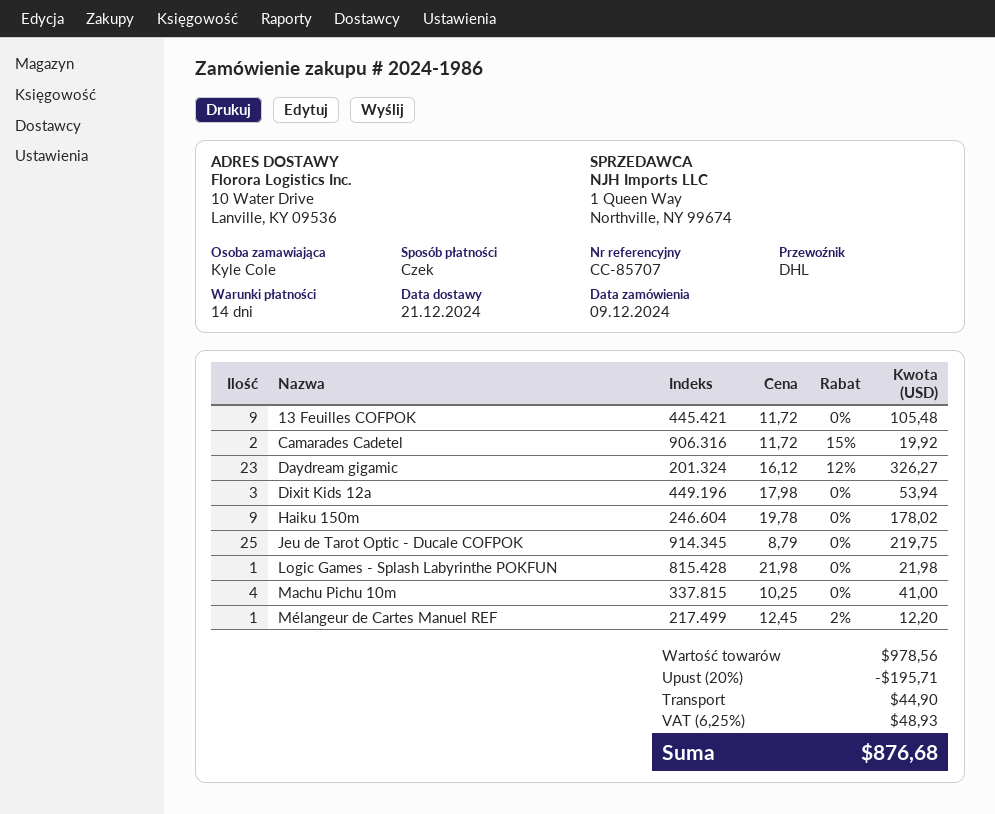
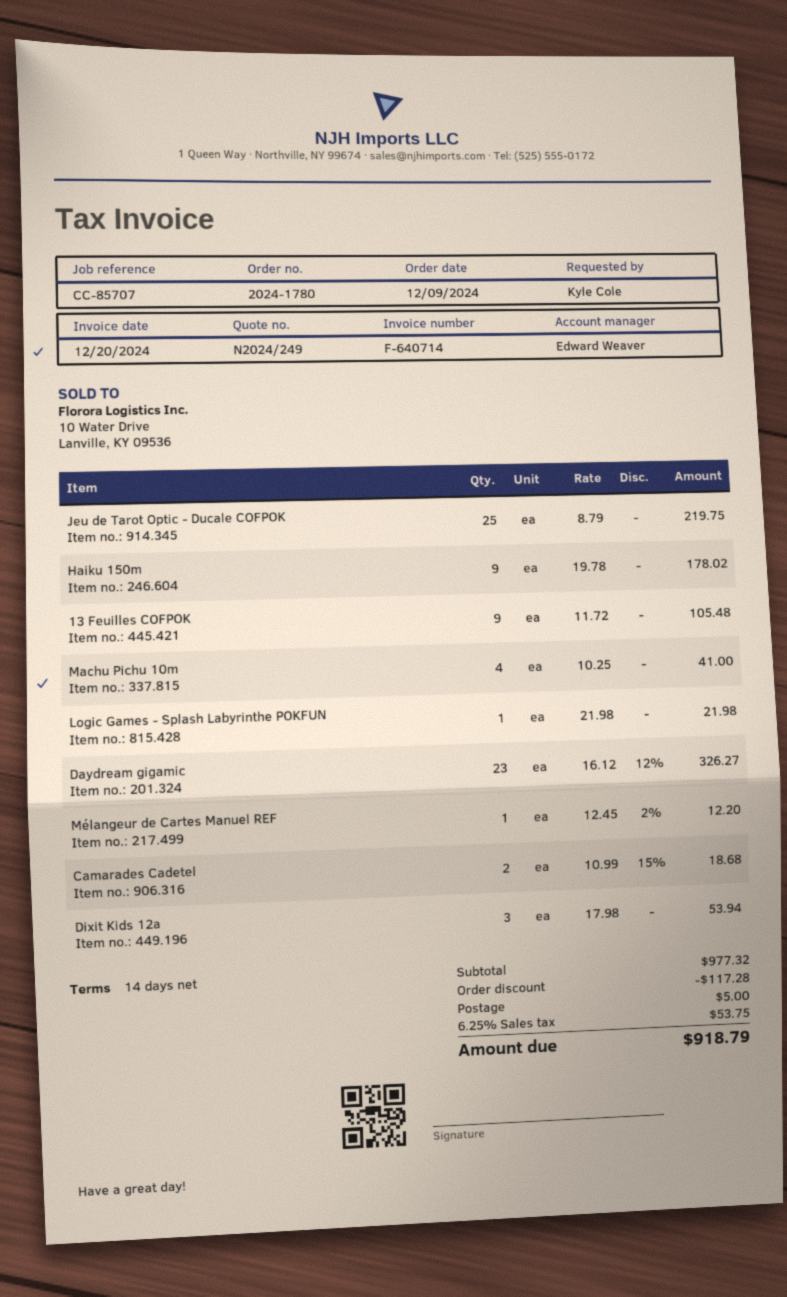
order number: 2024-1986 -> 2024-1780
Camarades Cadetel: 2 x 11.72 - 15% = 19.92 -> 2 x 10.99 - 15% = 18.68
subtotal: 978.56 -> 977.32
discount: 195.71 -> 117.28
shipping: 44.90 -> 5.00
tax: 6.25% = 48.93 -> 6.25% = 53.75
total: 876.68 -> 918.79

